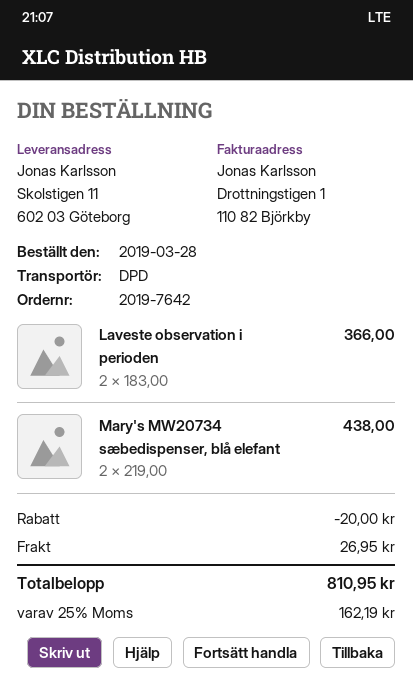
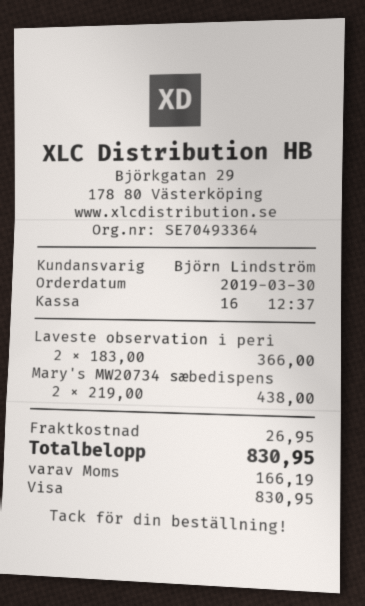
order date: 2019-03-28 -> 2019-03-30
discount: 20.00 -> none
tax: 162.19 -> 166.19
total: 810.95 -> 830.95

